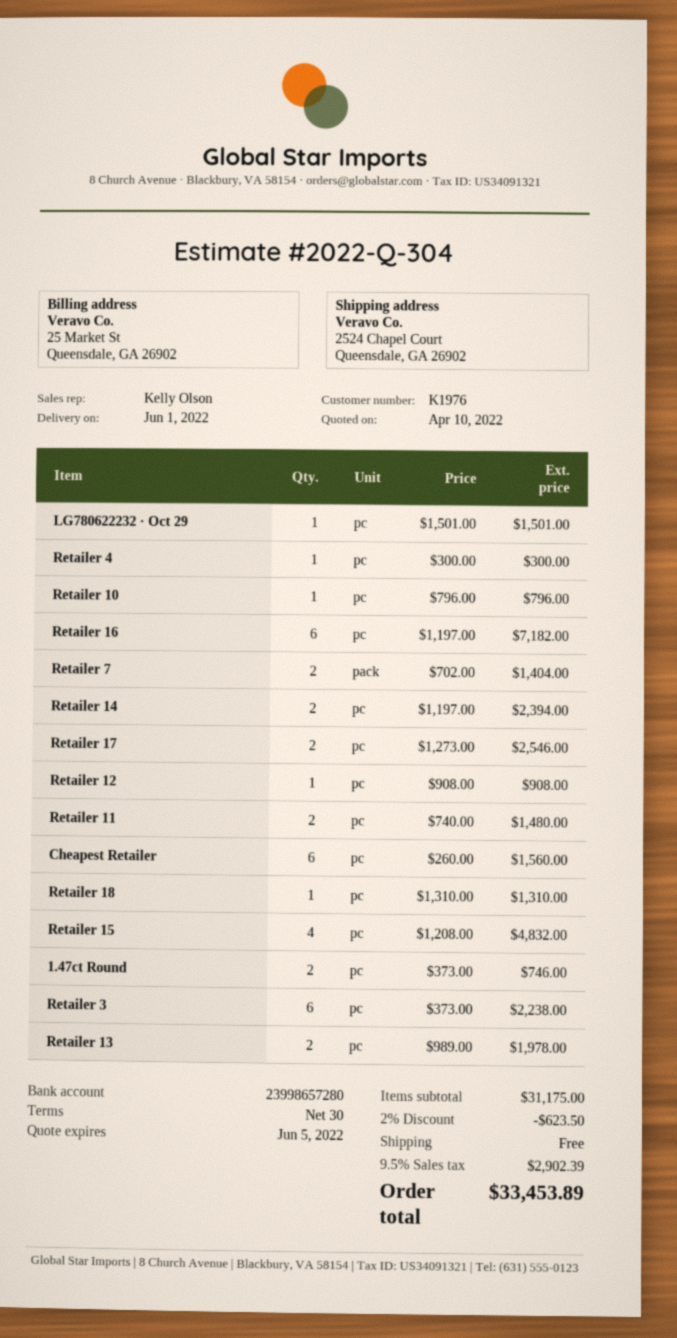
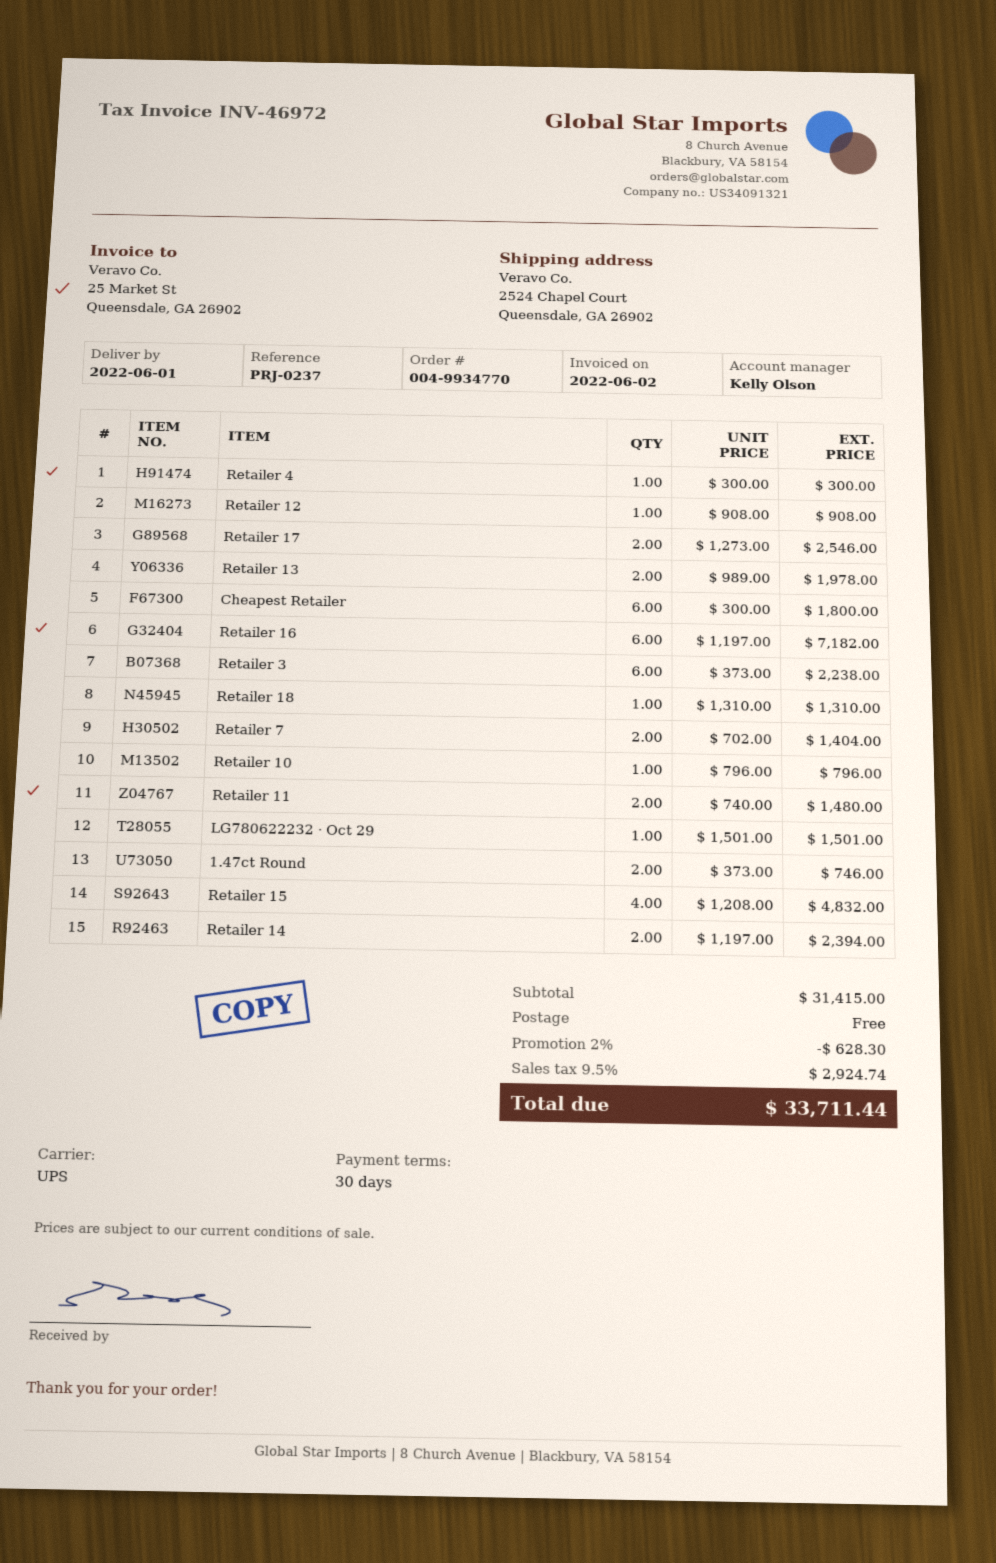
Cheapest Retailer: 6 x 260.00 = 1560.00 -> 6 x 300.00 = 1800.00
subtotal: 31175.00 -> 31415.00
discount: 2% = 623.50 -> 2% = 628.30
tax: 9.5% = 2902.39 -> 9.5% = 2924.74
total: 33453.89 -> 33711.44

